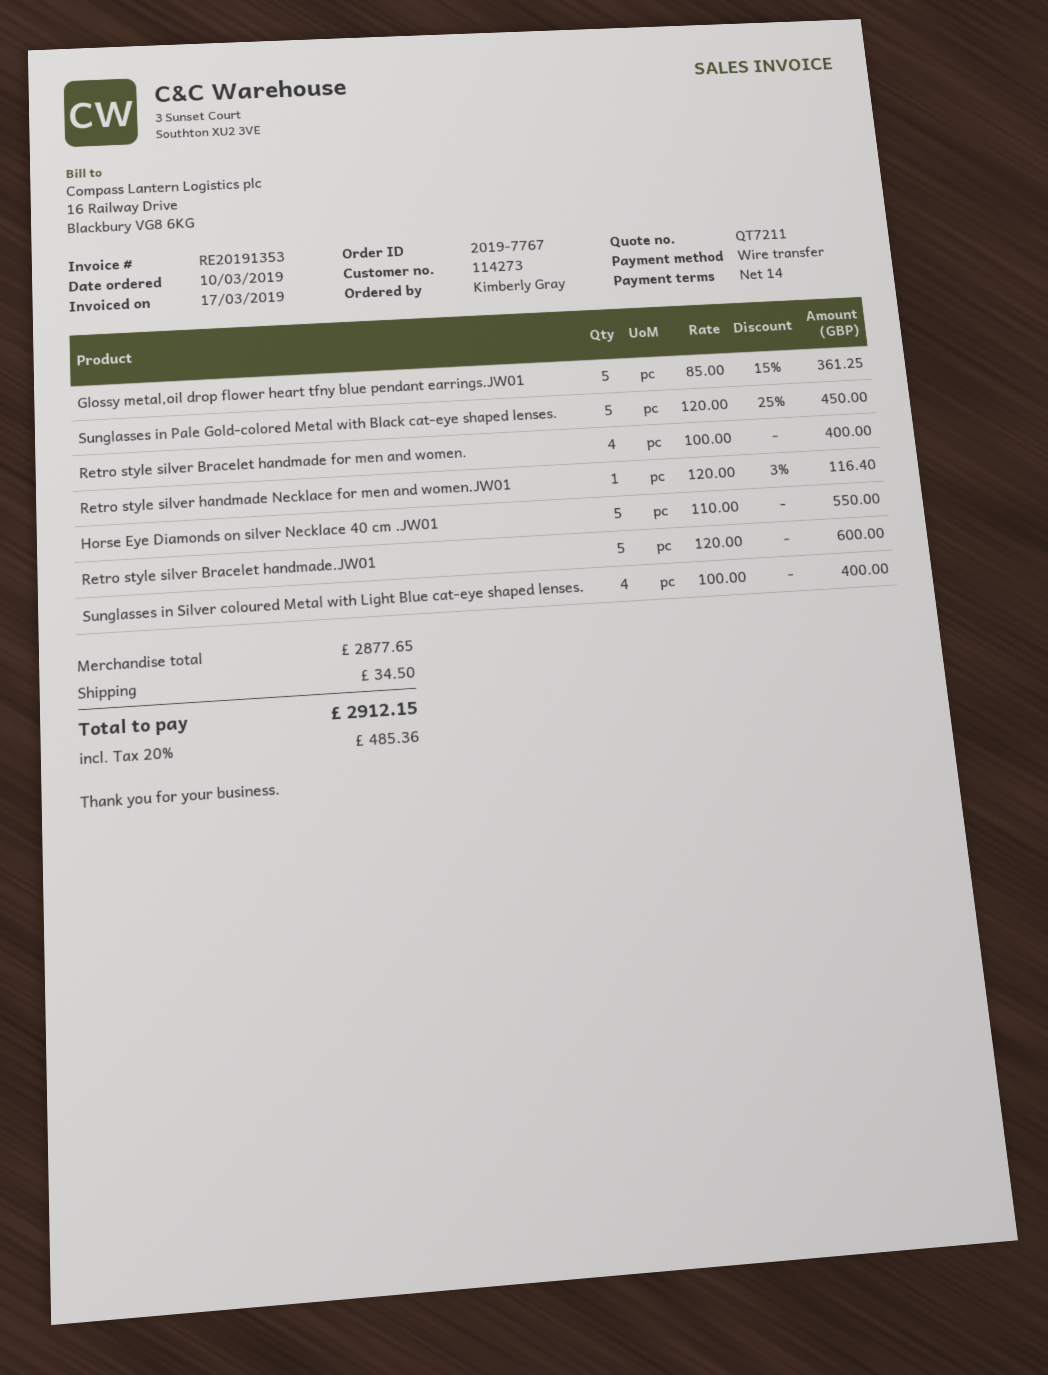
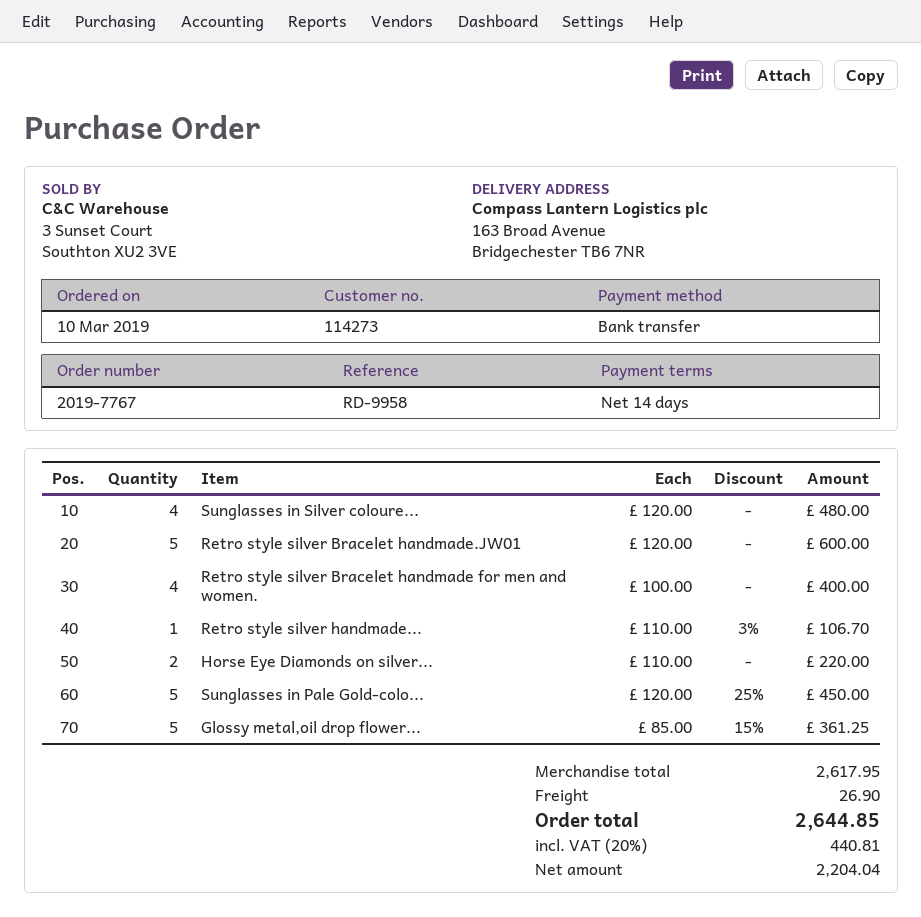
Retro style silver handmade Necklace for men and women.JW01: 1 x 120.00 - 3% = 116.40 -> 1 x 110.00 - 3% = 106.70
Horse Eye Diamonds on silver Necklace 40 cm .JW01: 5 x 110.00 = 550.00 -> 2 x 110.00 = 220.00
Sunglasses in Silver coloured Metal with Light Blue cat-eye shaped lenses.: 4 x 100.00 = 400.00 -> 4 x 120.00 = 480.00
subtotal: 2877.65 -> 2617.95
shipping: 34.50 -> 26.90
tax: 20% = 485.36 -> 20% = 440.81
total: 2912.15 -> 2644.85

